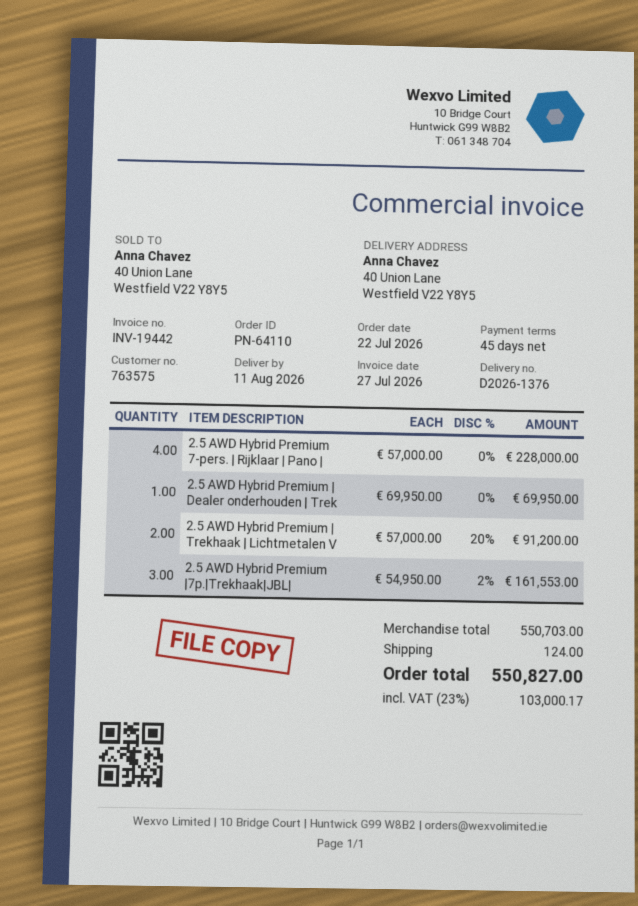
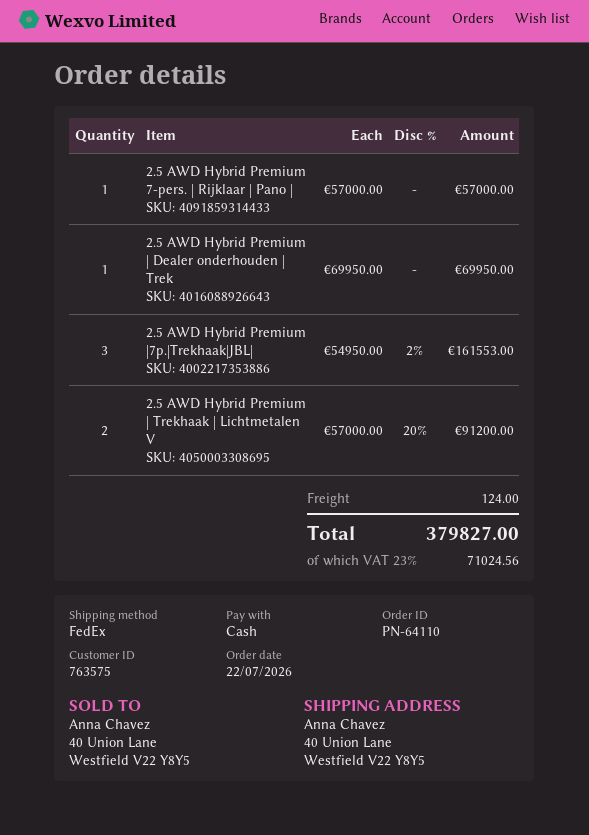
2.5 AWD Hybrid Premium 7-pers. | Rijklaar | Pano |: 4 x 57000.00 = 228000.00 -> 1 x 57000.00 = 57000.00
tax: 23% = 103000.17 -> 23% = 71024.56
total: 550827.00 -> 379827.00

